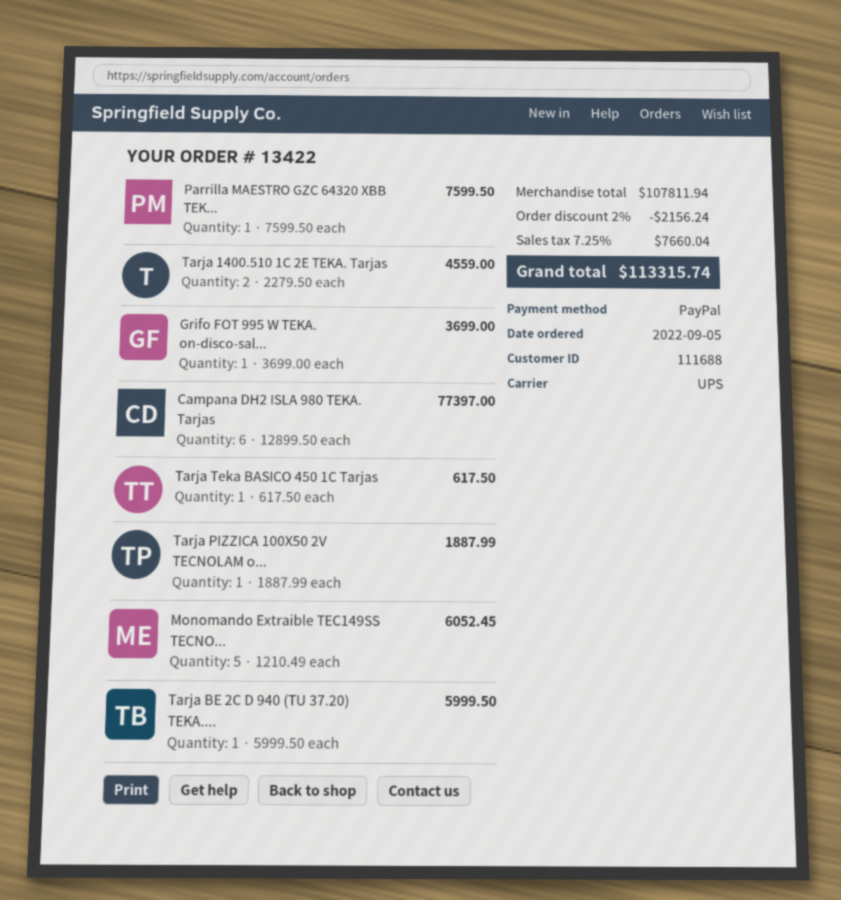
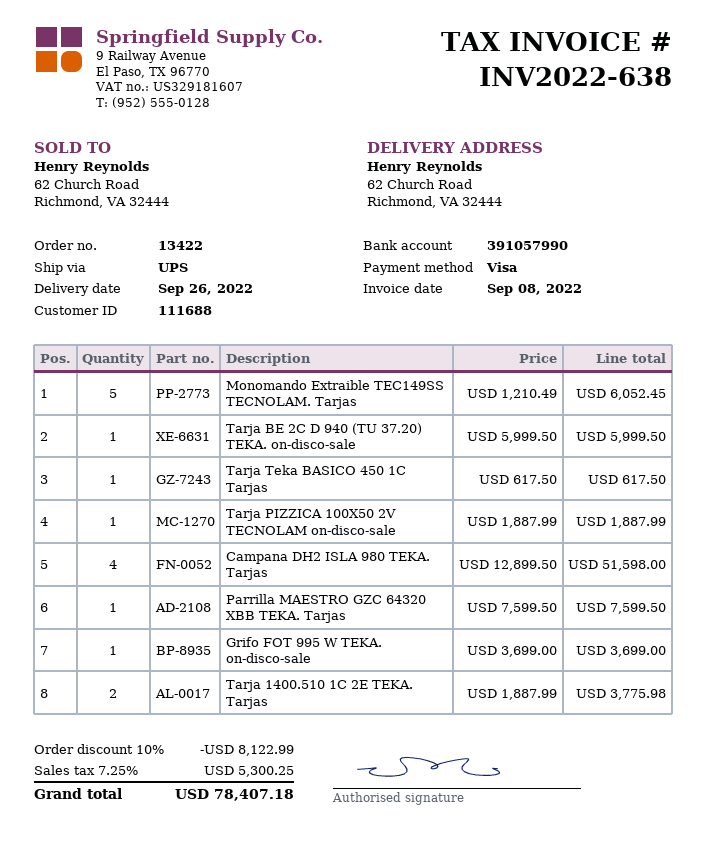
payment method: PayPal -> Visa
Tarja 1400.510 1C 2E TEKA. Tarjas: 2 x 2279.50 = 4559.00 -> 2 x 1887.99 = 3775.98
Campana DH2 ISLA 980 TEKA. Tarjas: 6 x 12899.50 = 77397.00 -> 4 x 12899.50 = 51598.00
discount: 2% = 2156.24 -> 10% = 8122.99
tax: 7.25% = 7660.04 -> 7.25% = 5300.25
total: 113315.74 -> 78407.18

